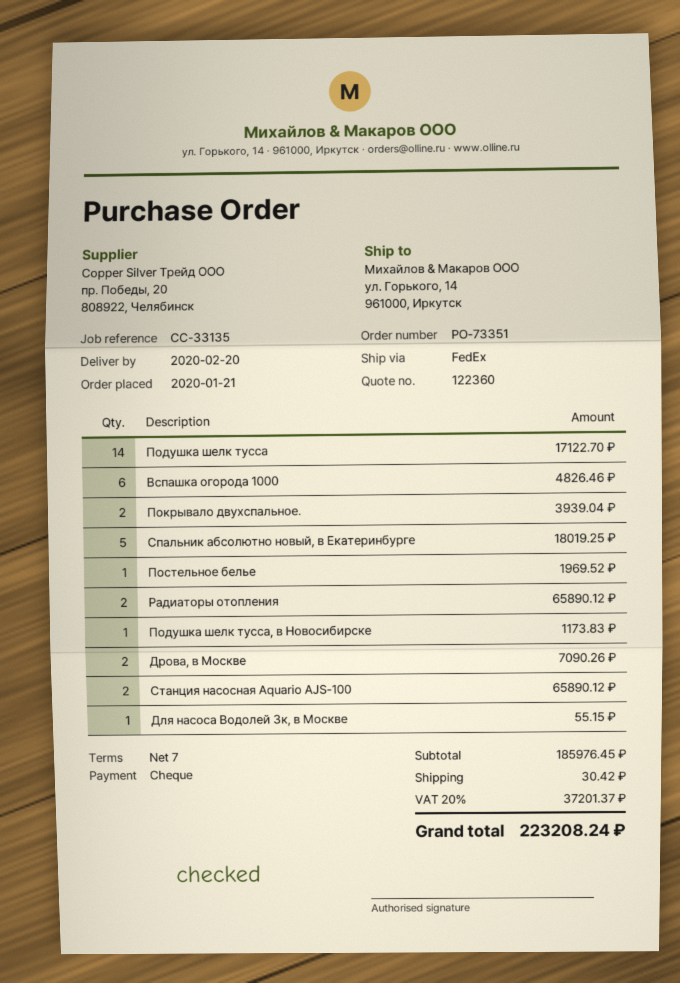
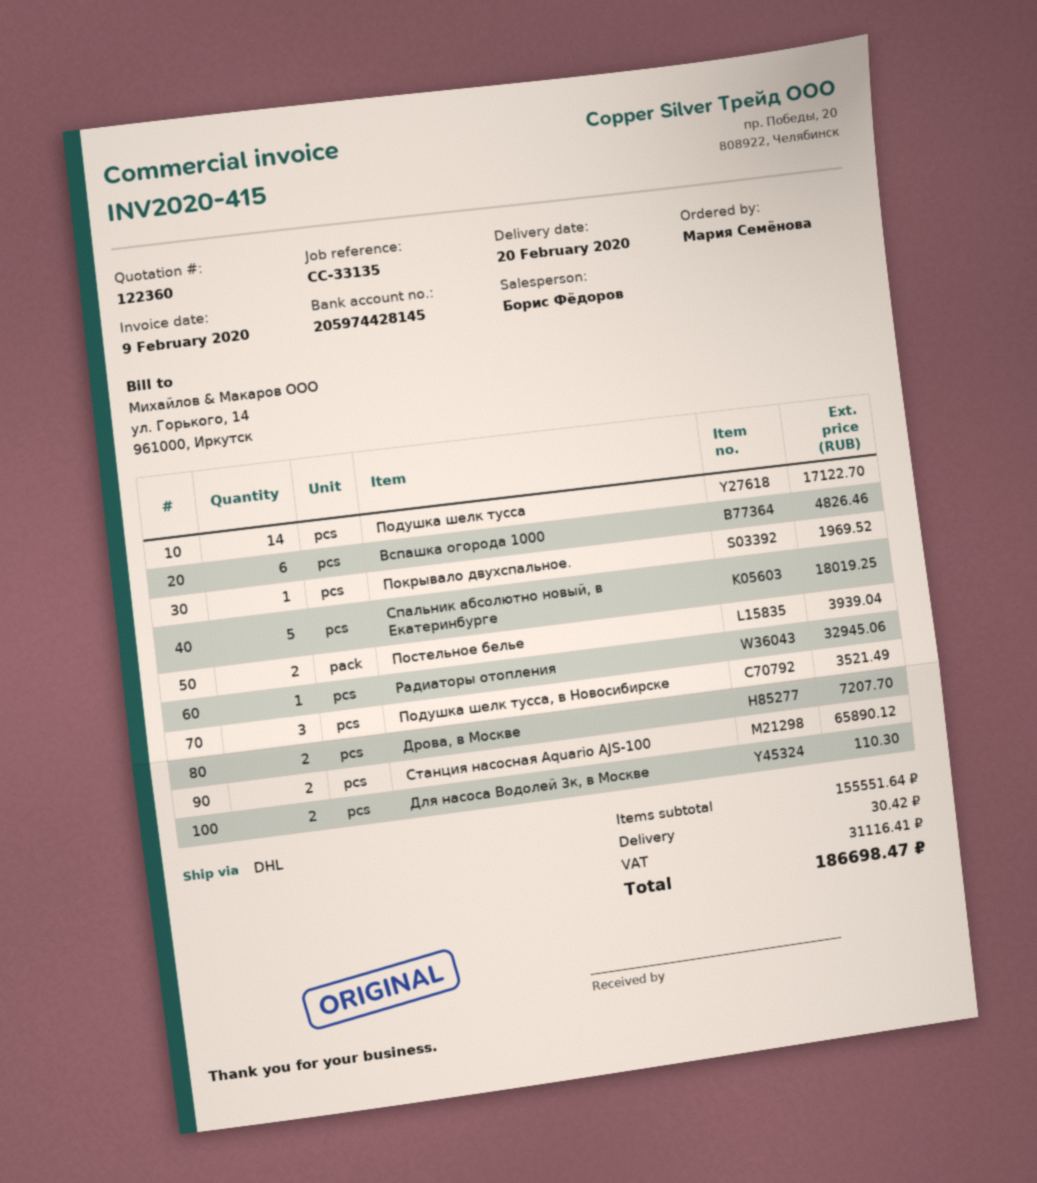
shipping method: FedEx -> DHL
Покрывало двухспальное.: 2 for 3939.04 -> 1 for 1969.52
Постельное белье: 1 for 1969.52 -> 2 for 3939.04
Радиаторы отопления: 2 for 65890.12 -> 1 for 32945.06
Подушка шелк тусса, в Новосибирске: 1 for 1173.83 -> 3 for 3521.49
Дрова, в Москве: 2 for 7090.26 -> 2 for 7207.70
Для насоса Водолей 3к, в Москве: 1 for 55.15 -> 2 for 110.30
subtotal: 185976.45 -> 155551.64
tax: 37201.37 -> 31116.41
total: 223208.24 -> 186698.47

